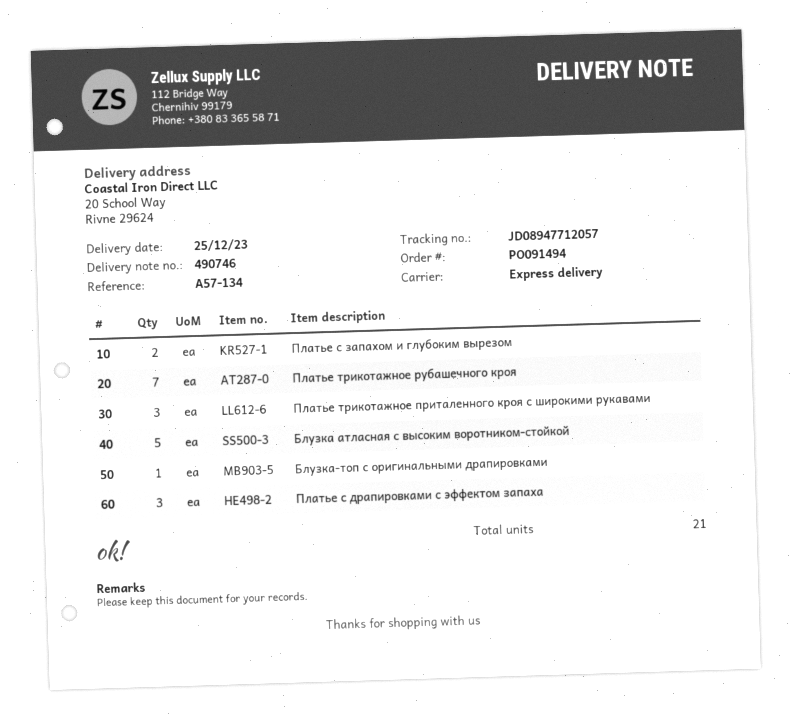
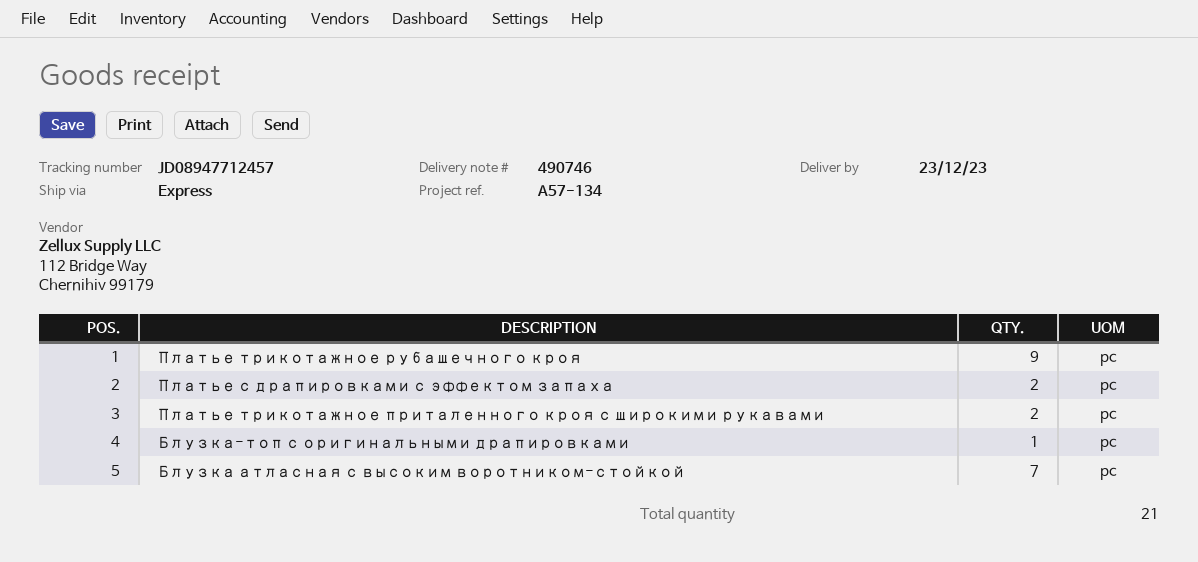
delivery date: 2023-12-25 -> 2023-12-23
tracking number: JD08947712057 -> JD08947712457
Платье с запахом и глубоким вырезом: 2 -> none
Платье трикотажное рубашечного кроя: 7 -> 9
Платье трикотажное приталенного кроя с широкими рукавами: 3 -> 2
Блузка атласная с высоким воротником-стойкой: 5 -> 7
Платье с драпировками с эффектом запаха: 3 -> 2

